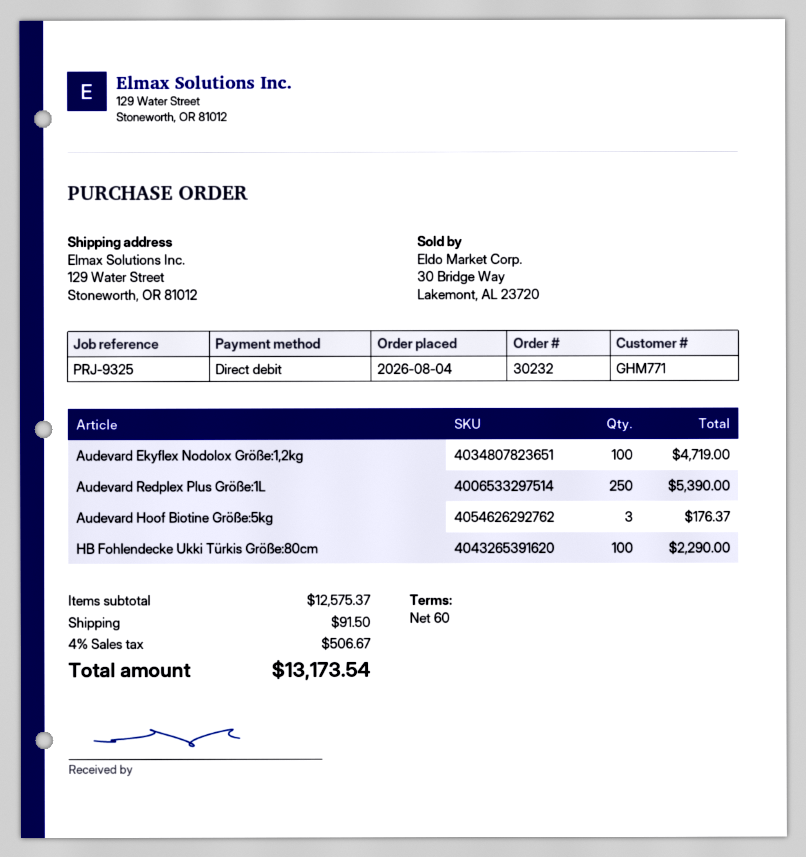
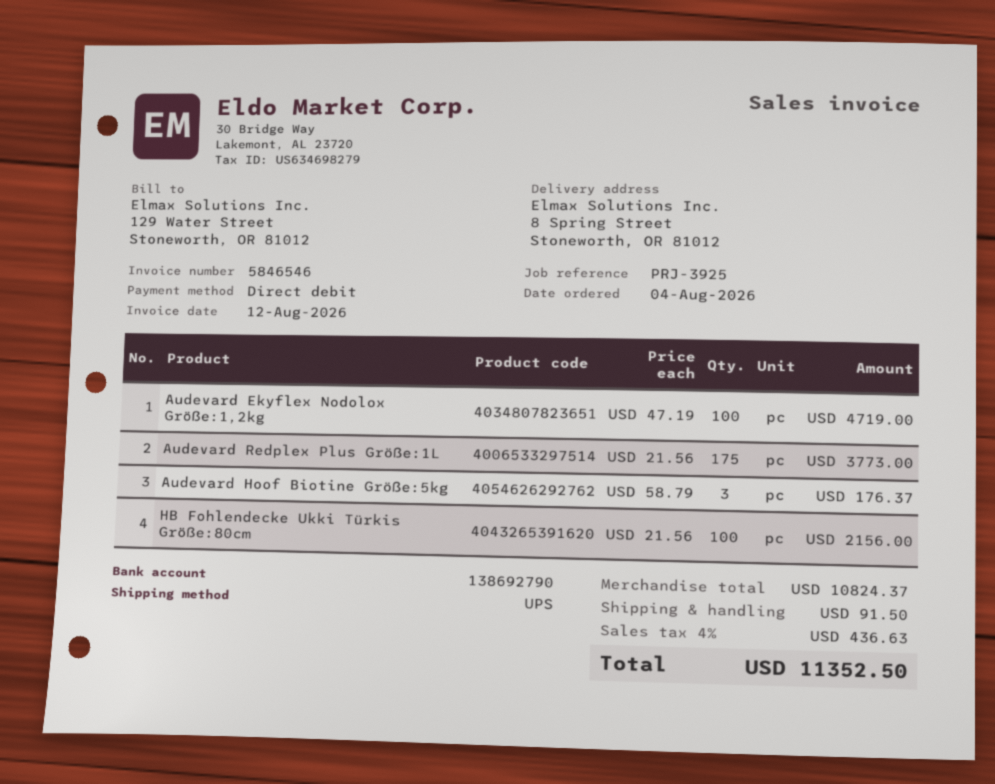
reference: PRJ-9325 -> PRJ-3925
ship to: 129 Water Street, Stoneworth, OR 81012 -> 8 Spring Street, Stoneworth, OR 81012
Audevard Redplex Plus Größe:1L: 250 for 5390.00 -> 175 for 3773.00
HB Fohlendecke Ukki Türkis Größe:80cm: 100 for 2290.00 -> 100 for 2156.00
subtotal: 12575.37 -> 10824.37
tax: 4% = 506.67 -> 4% = 436.63
total: 13173.54 -> 11352.50

